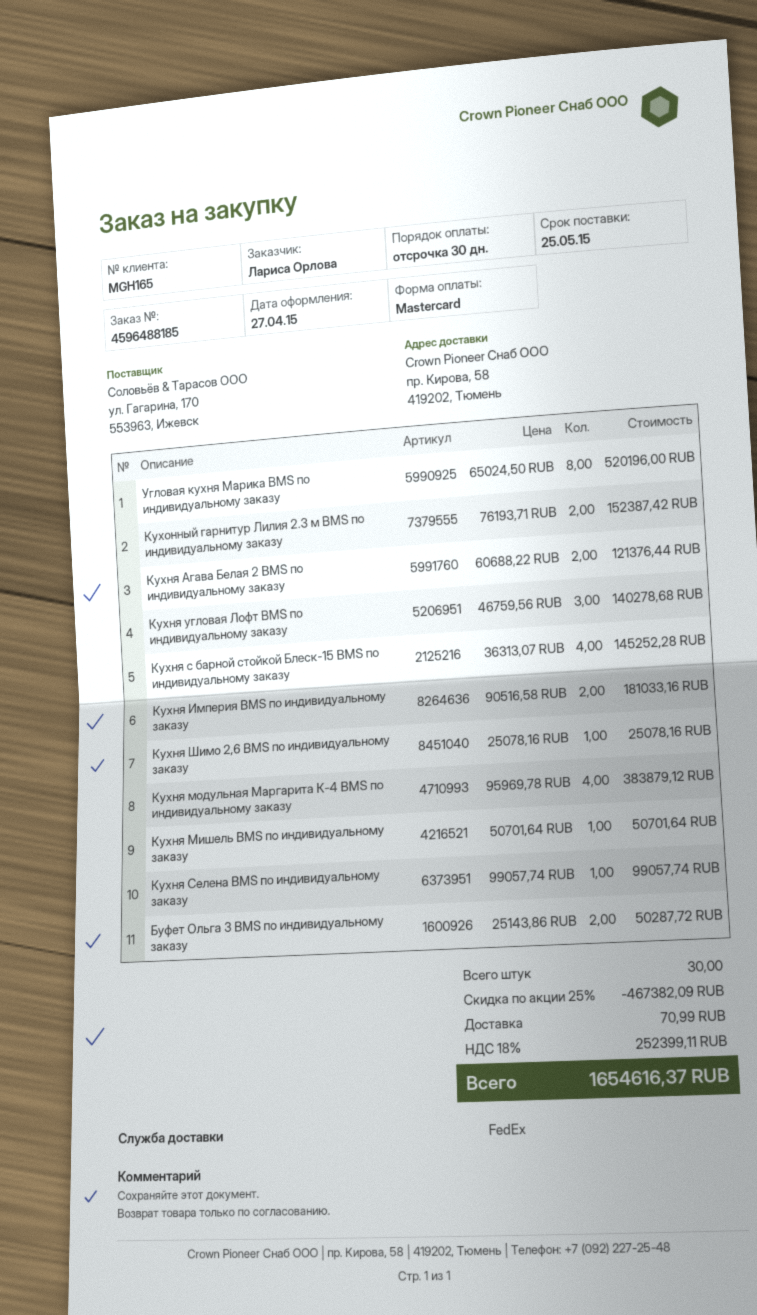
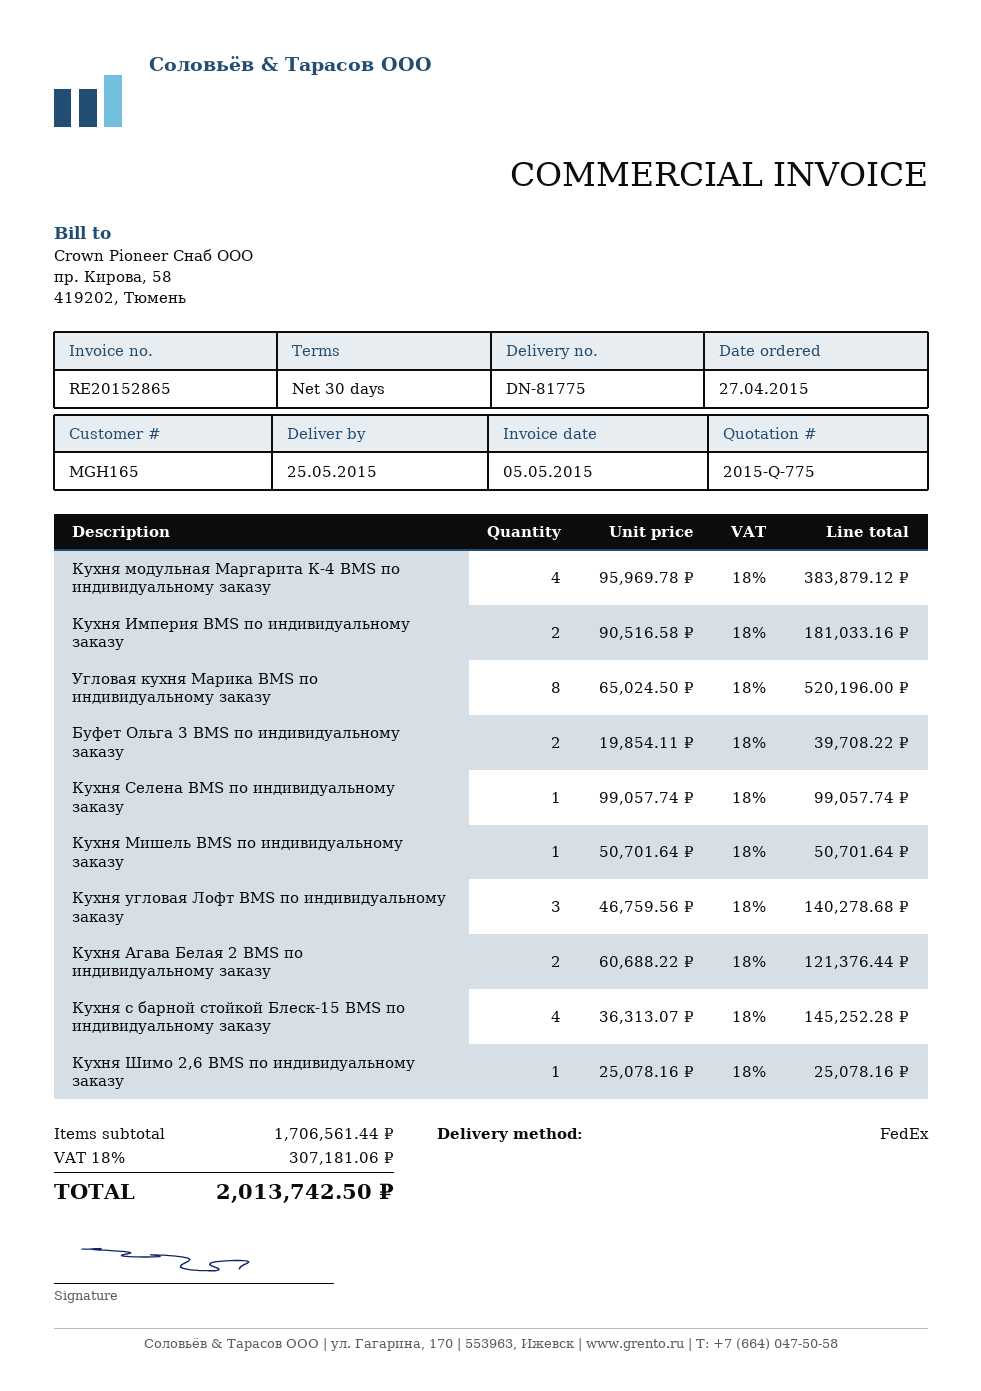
Кухонный гарнитур Лилия 2.3 м BMS по индивидуальному заказу: 2 x 76193.71 = 152387.42 -> none
Буфет Ольга 3 BMS по индивидуальному заказу: 2 x 25143.86 = 50287.72 -> 2 x 19854.11 = 39708.22
discount: 25% = 467382.09 -> none
shipping: 70.99 -> none
tax: 18% = 252399.11 -> 18% = 307181.06
total: 1654616.37 -> 2013742.50

